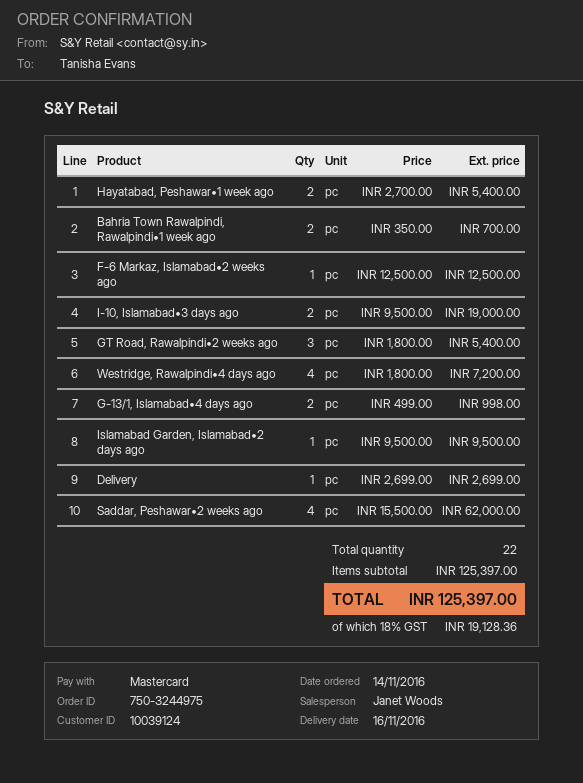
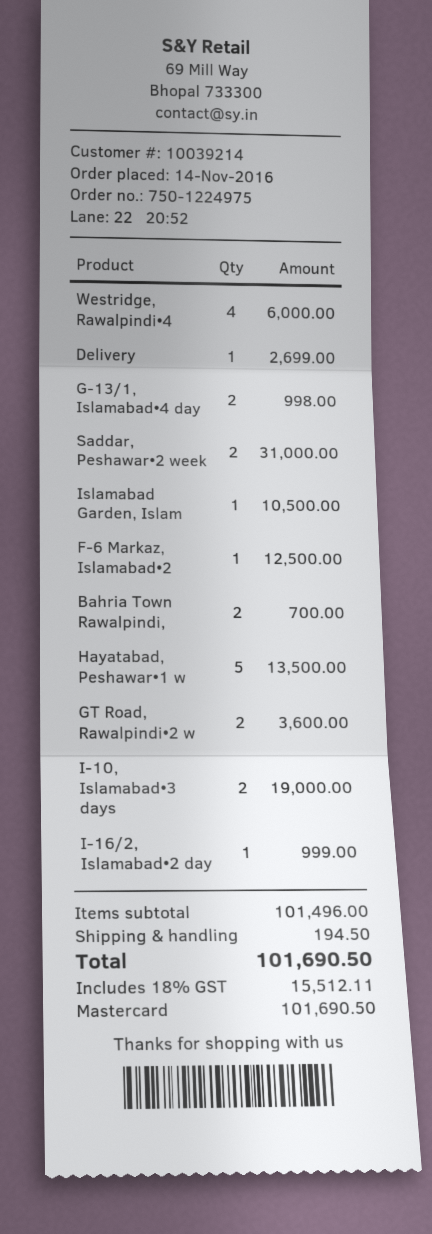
order number: 750-3244975 -> 750-1224975
customer number: 10039124 -> 10039214
Hayatabad, Peshawar•1 week ago: 2 for 5400.00 -> 5 for 13500.00
GT Road, Rawalpindi•2 weeks ago: 3 for 5400.00 -> 2 for 3600.00
Westridge, Rawalpindi•4 days ago: 4 for 7200.00 -> 4 for 6000.00
Islamabad Garden, Islamabad•2 days ago: 1 for 9500.00 -> 1 for 10500.00
Saddar, Peshawar•2 weeks ago: 4 for 62000.00 -> 2 for 31000.00
I-16/2, Islamabad•2 day: none -> 1 for 999.00
subtotal: 125397.00 -> 101496.00
shipping: none -> 194.50
tax: 18% = 19128.36 -> 18% = 15512.11
total: 125397.00 -> 101690.50

